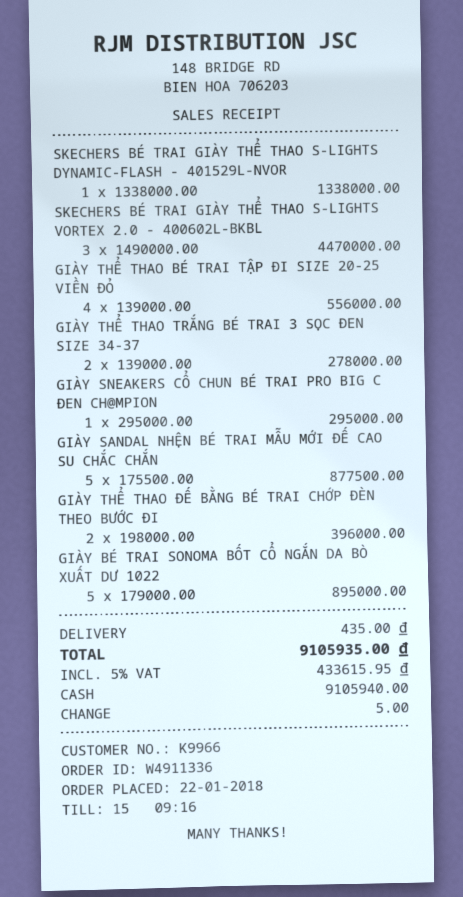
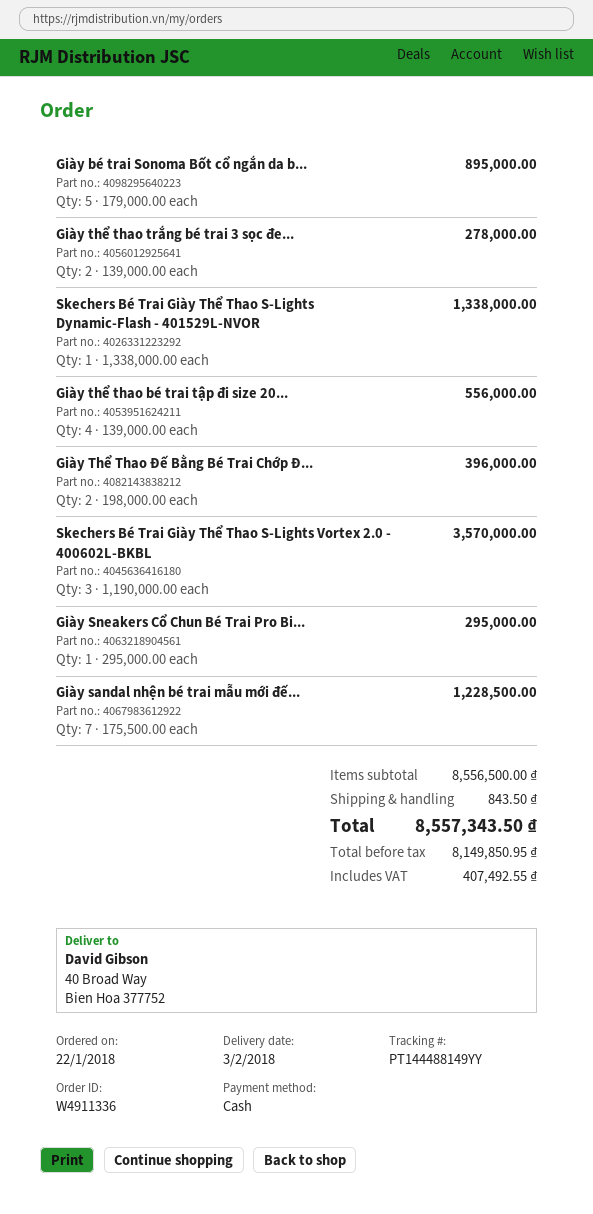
SKECHERS BÉ TRAI GIÀY THỂ THAO S-LIGHTS VORTEX 2.0 - 400602L-BKBL: 3 x 1490000.00 = 4470000.00 -> 3 x 1190000.00 = 3570000.00
GIÀY SANDAL NHỆN BÉ TRAI MẪU MỚI ĐẾ CAO SU CHẮC CHẮN: 5 x 175500.00 = 877500.00 -> 7 x 175500.00 = 1228500.00
shipping: 435.00 -> 843.50
tax: 433615.95 -> 407492.55
total: 9105935.00 -> 8557343.50

